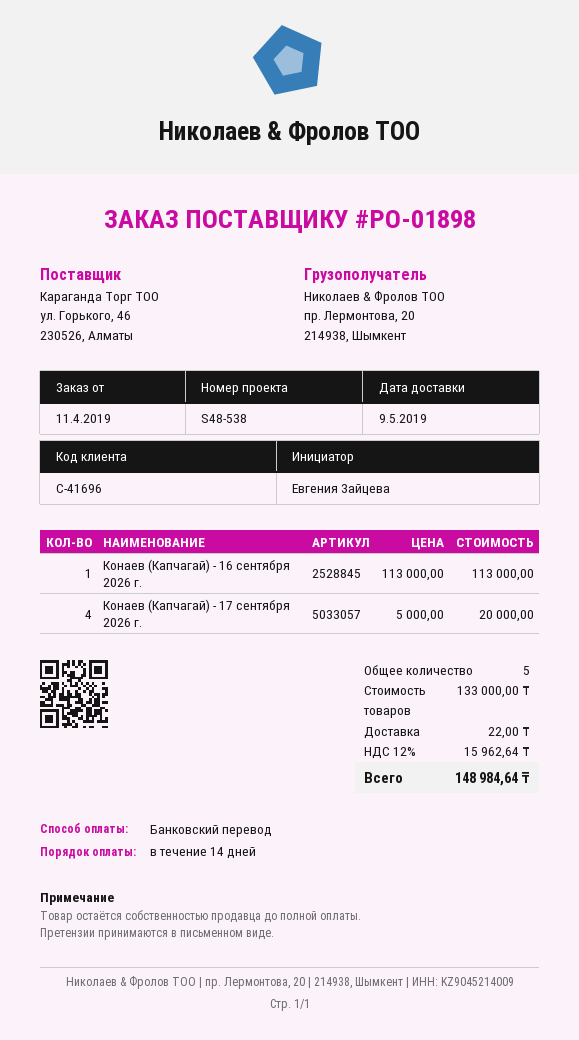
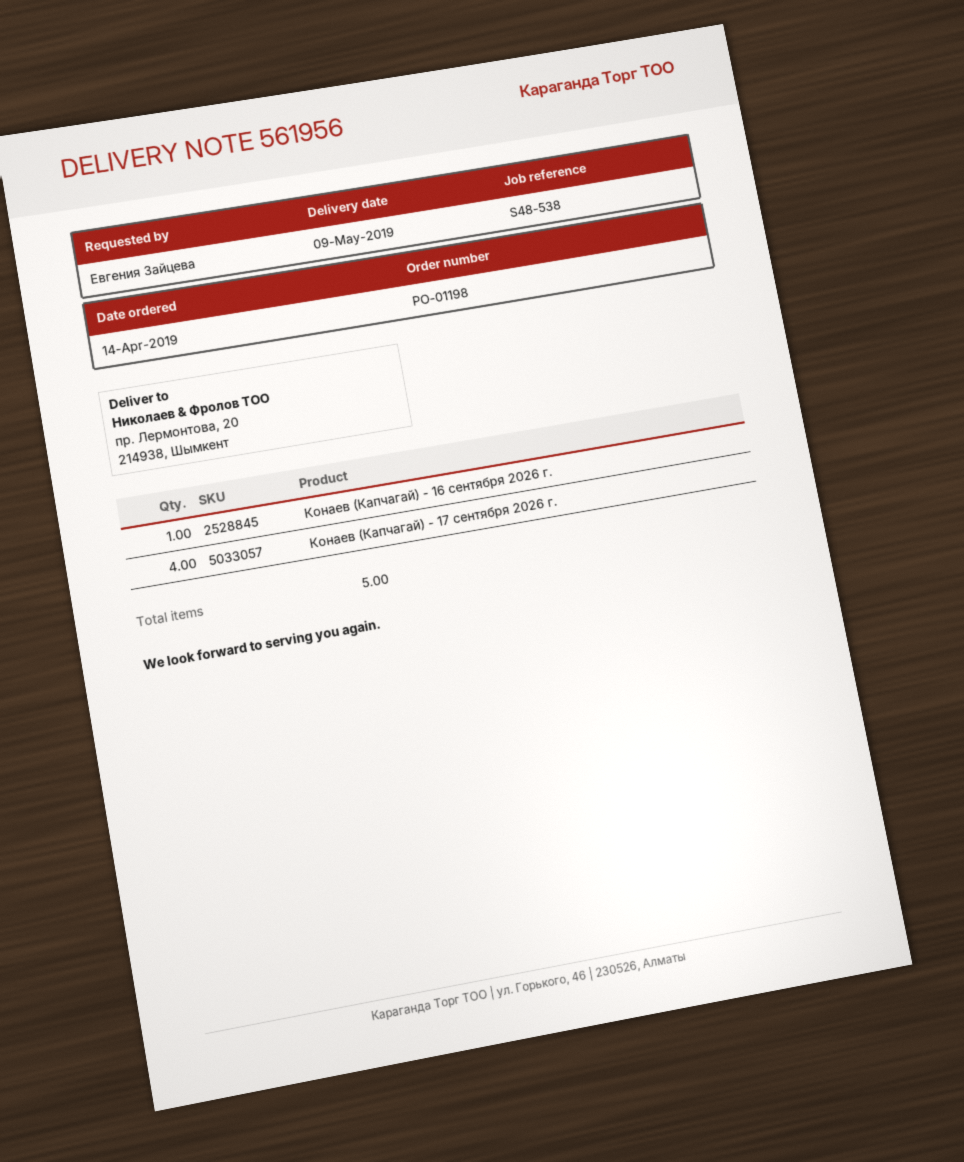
order number: PO-01898 -> PO-01198
order date: 2019-04-11 -> 2019-04-14

